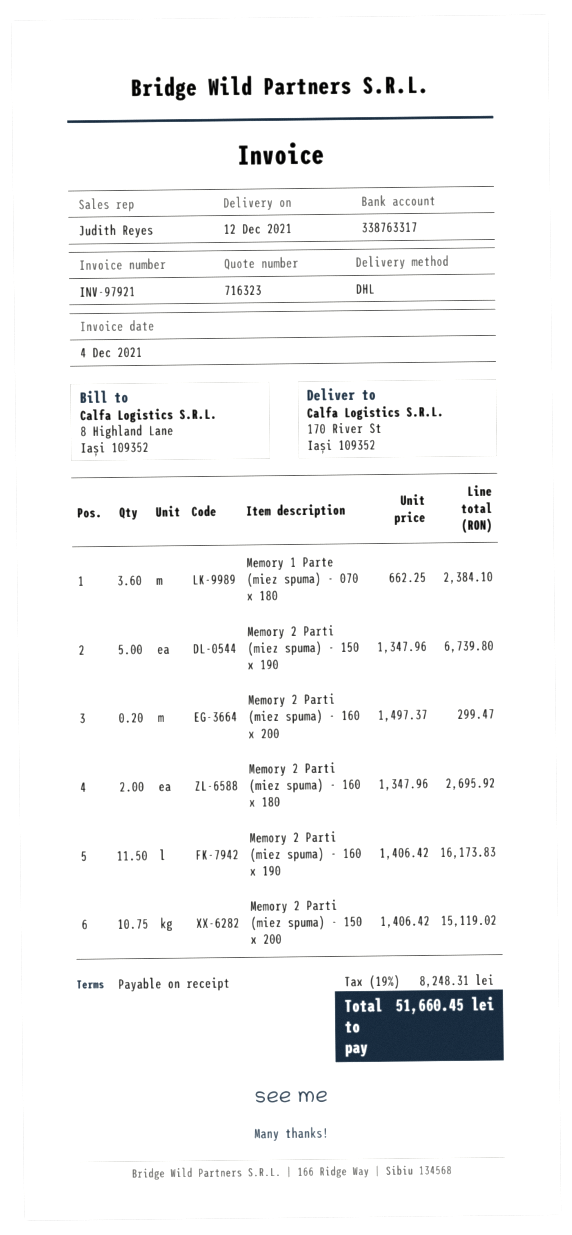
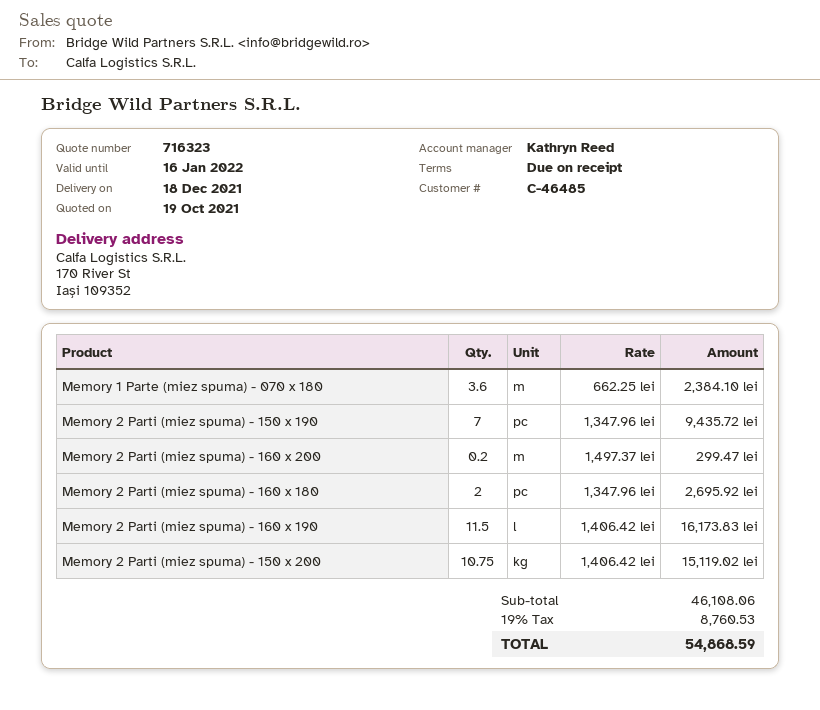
delivery date: 2021-12-12 -> 2021-12-18
sales rep: Judith Reyes -> Kathryn Reed
Memory 2 Parti (miez spuma) - 150 x 190: 5 x 1347.96 = 6739.80 -> 7 x 1347.96 = 9435.72
tax: 19% = 8248.31 -> 19% = 8760.53
total: 51660.45 -> 54868.59

